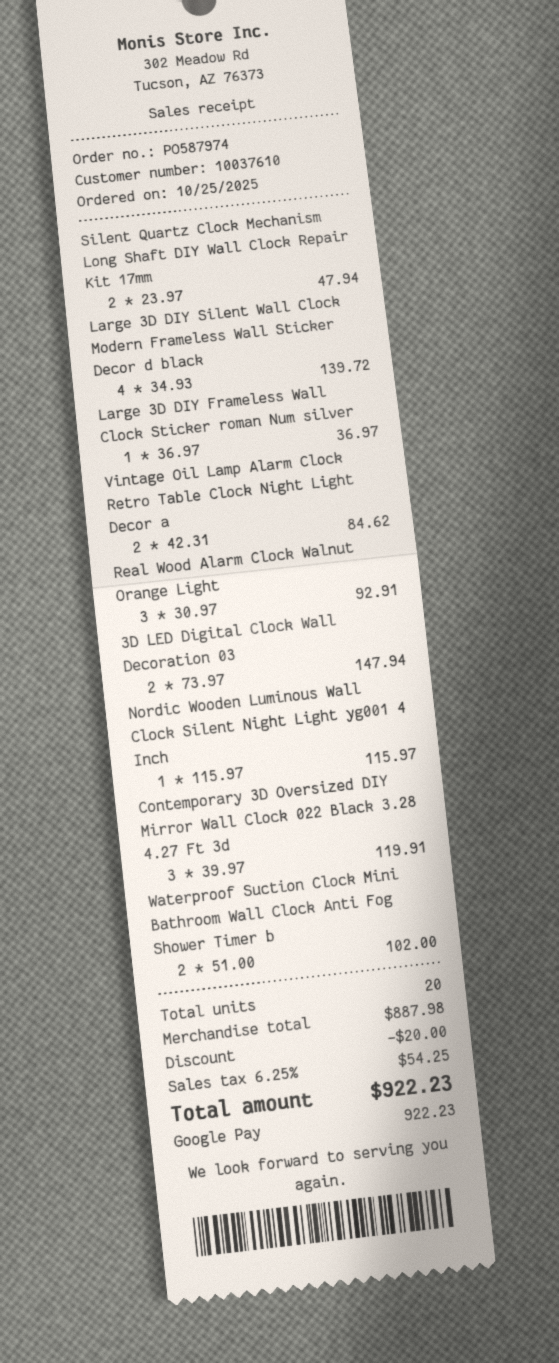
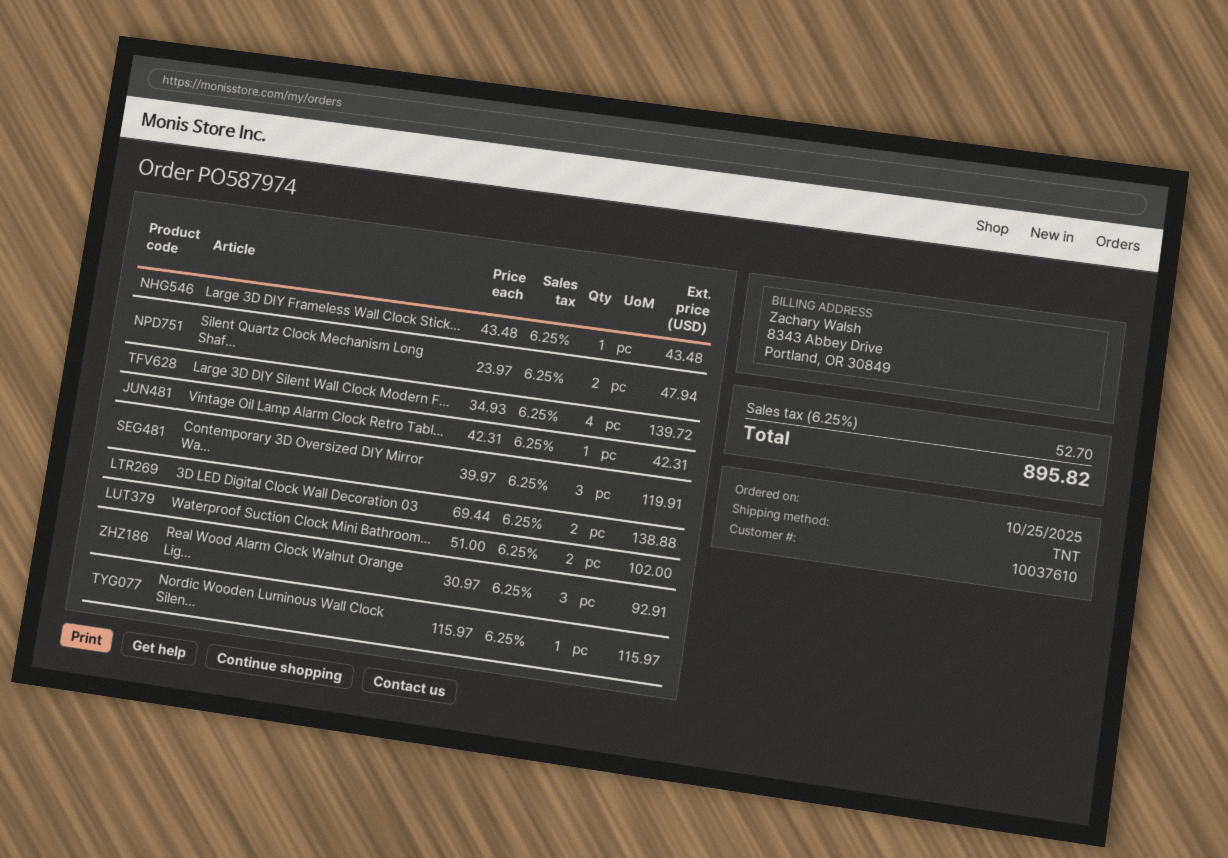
Large 3D DIY Frameless Wall Clock Sticker roman Num silver: 1 x 36.97 = 36.97 -> 1 x 43.48 = 43.48
Vintage Oil Lamp Alarm Clock Retro Table Clock Night Light Decor a: 2 x 42.31 = 84.62 -> 1 x 42.31 = 42.31
3D LED Digital Clock Wall Decoration 03: 2 x 73.97 = 147.94 -> 2 x 69.44 = 138.88
discount: 20.00 -> none
tax: 6.25% = 54.25 -> 6.25% = 52.70
total: 922.23 -> 895.82

